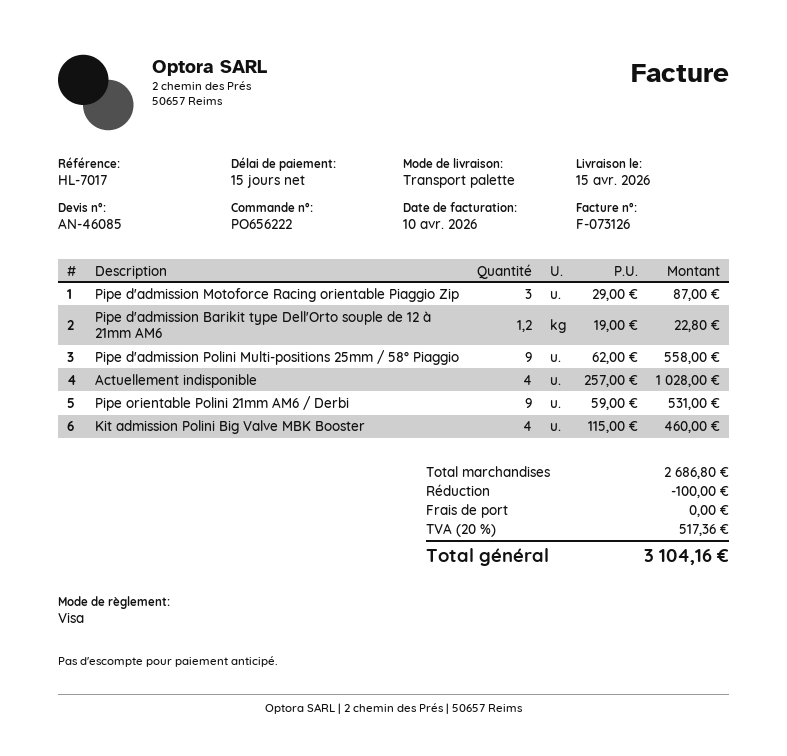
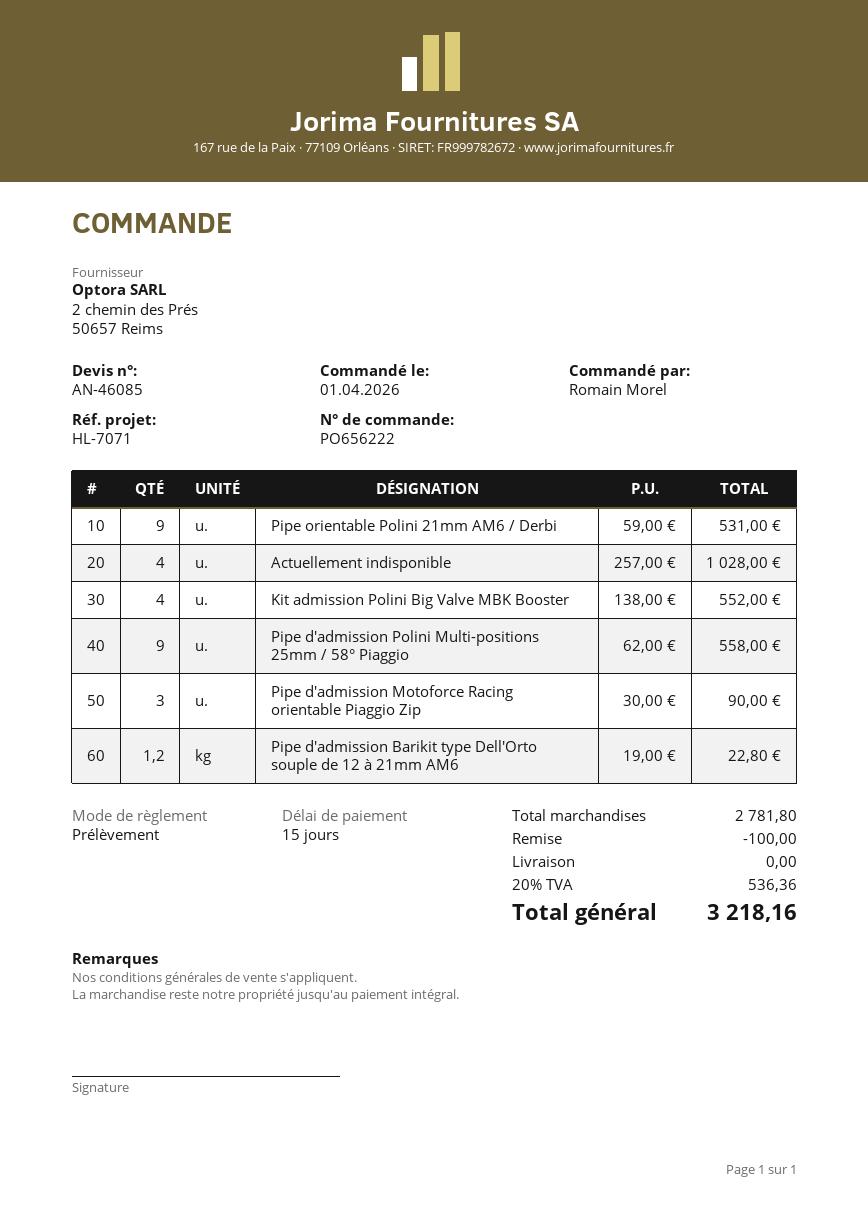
reference: HL-7017 -> HL-7071
payment method: Visa -> direct debit
Pipe d'admission Motoforce Racing orientable Piaggio Zip: 3 x 29.00 = 87.00 -> 3 x 30.00 = 90.00
Kit admission Polini Big Valve MBK Booster: 4 x 115.00 = 460.00 -> 4 x 138.00 = 552.00
subtotal: 2686.80 -> 2781.80
tax: 20% = 517.36 -> 20% = 536.36
total: 3104.16 -> 3218.16

